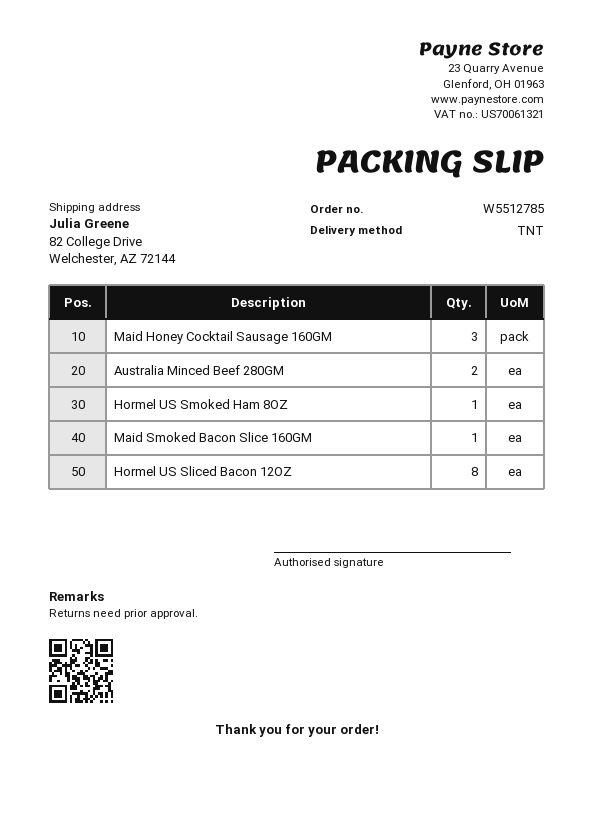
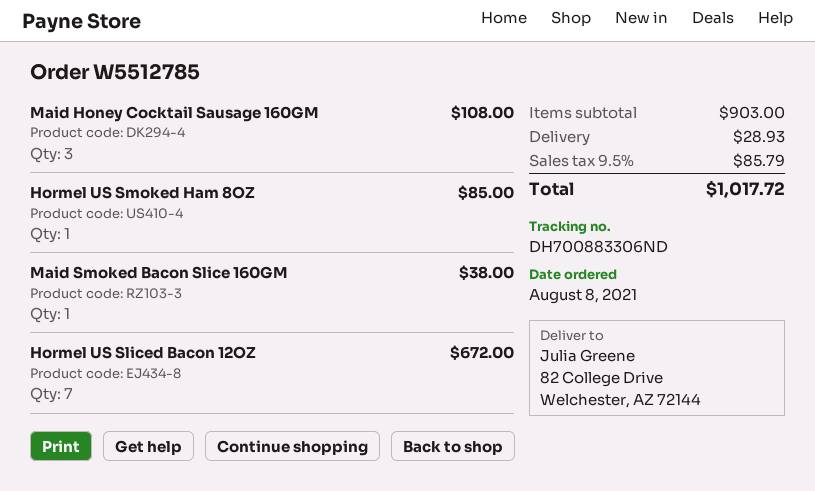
Australia Minced Beef 280GM: 2 -> none
Hormel US Sliced Bacon 12OZ: 8 -> 7

